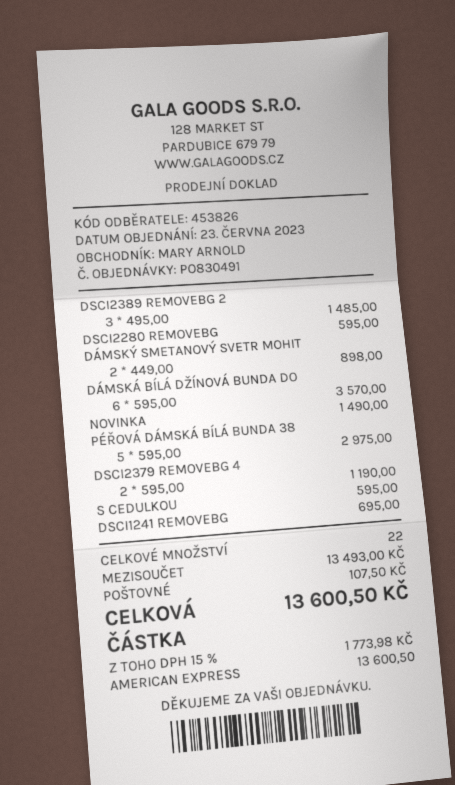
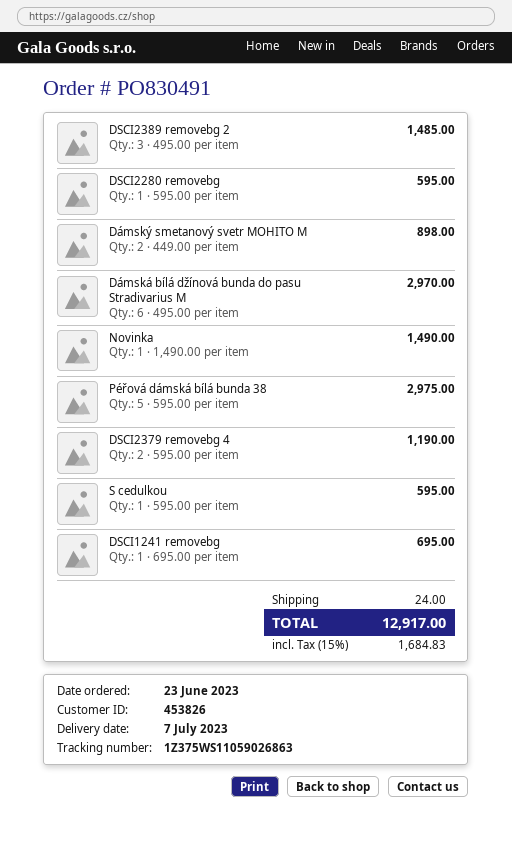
DÁMSKÁ BÍLÁ DŽÍNOVÁ BUNDA DO: 6 x 595.00 = 3570.00 -> 6 x 495.00 = 2970.00
shipping: 107.50 -> 24.00
tax: 15% = 1773.98 -> 15% = 1684.83
total: 13600.50 -> 12917.00

